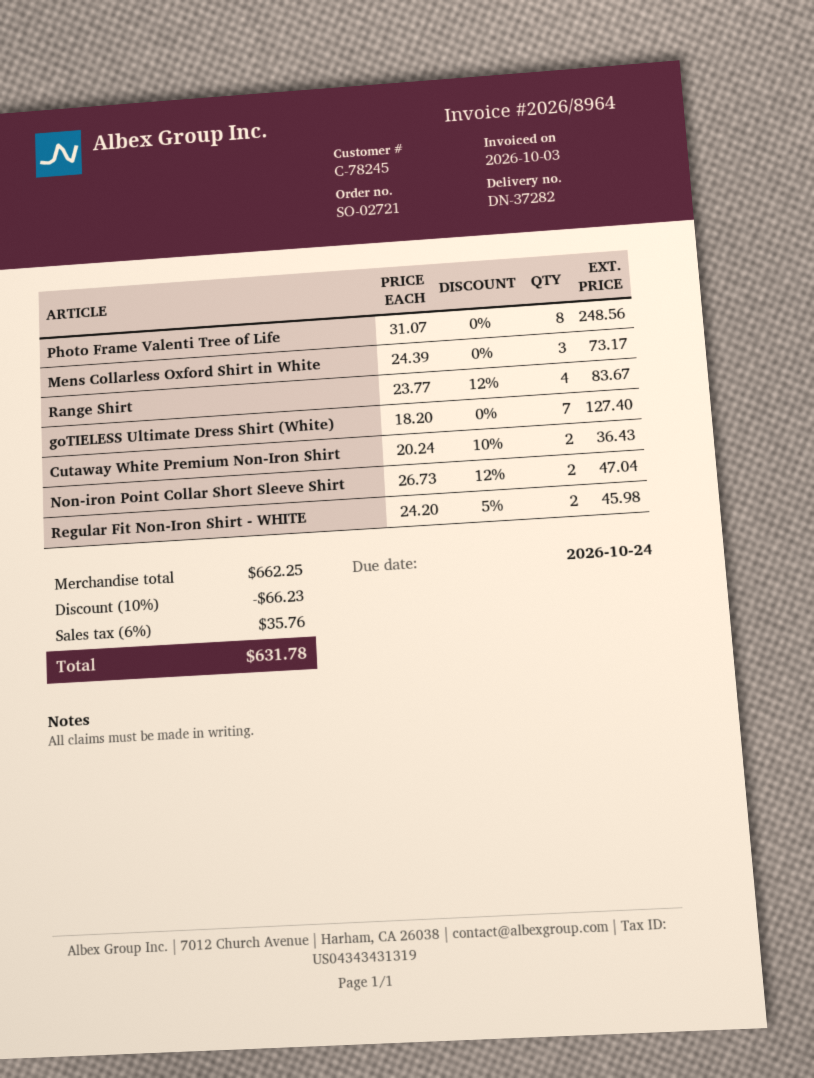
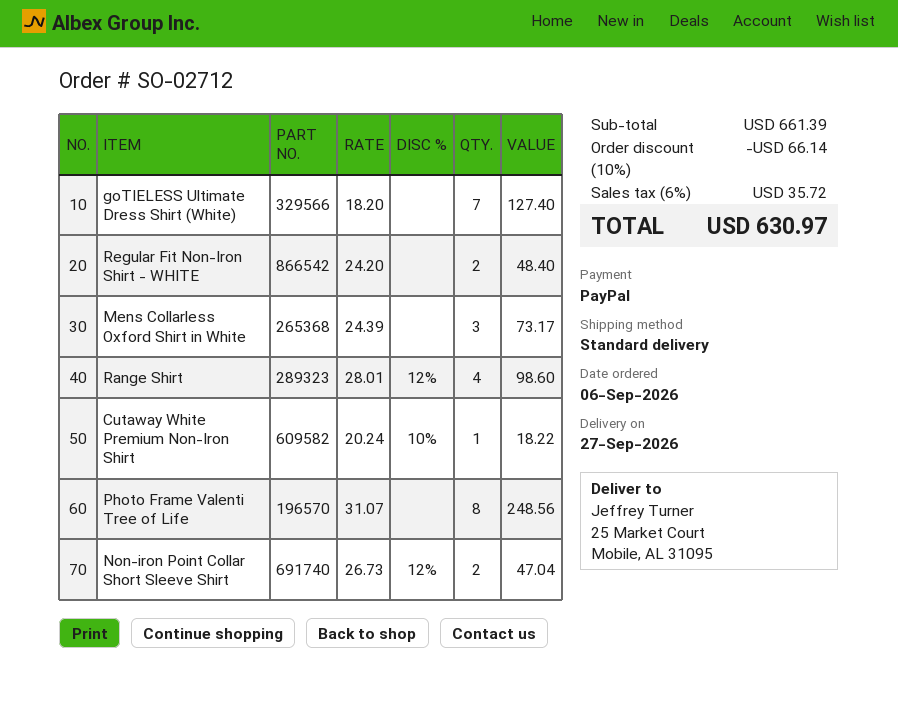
order number: SO-02721 -> SO-02712
Range Shirt: 4 x 23.77 - 12% = 83.67 -> 4 x 28.01 - 12% = 98.60
Cutaway White Premium Non-Iron Shirt: 2 x 20.24 - 10% = 36.43 -> 1 x 20.24 - 10% = 18.22
Regular Fit Non-Iron Shirt - WHITE: 2 x 24.20 - 5% = 45.98 -> 2 x 24.20 = 48.40
subtotal: 662.25 -> 661.39
discount: 10% = 66.23 -> 10% = 66.14
tax: 6% = 35.76 -> 6% = 35.72
total: 631.78 -> 630.97

